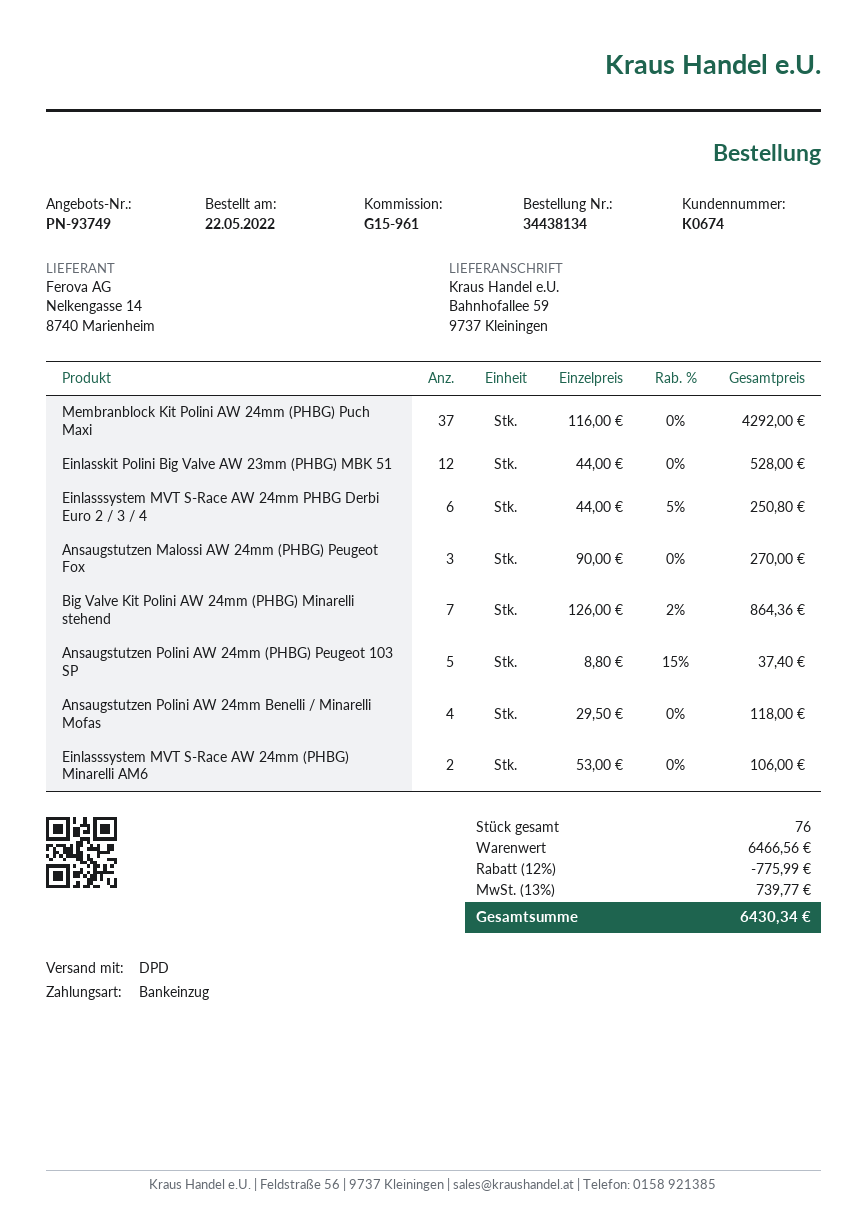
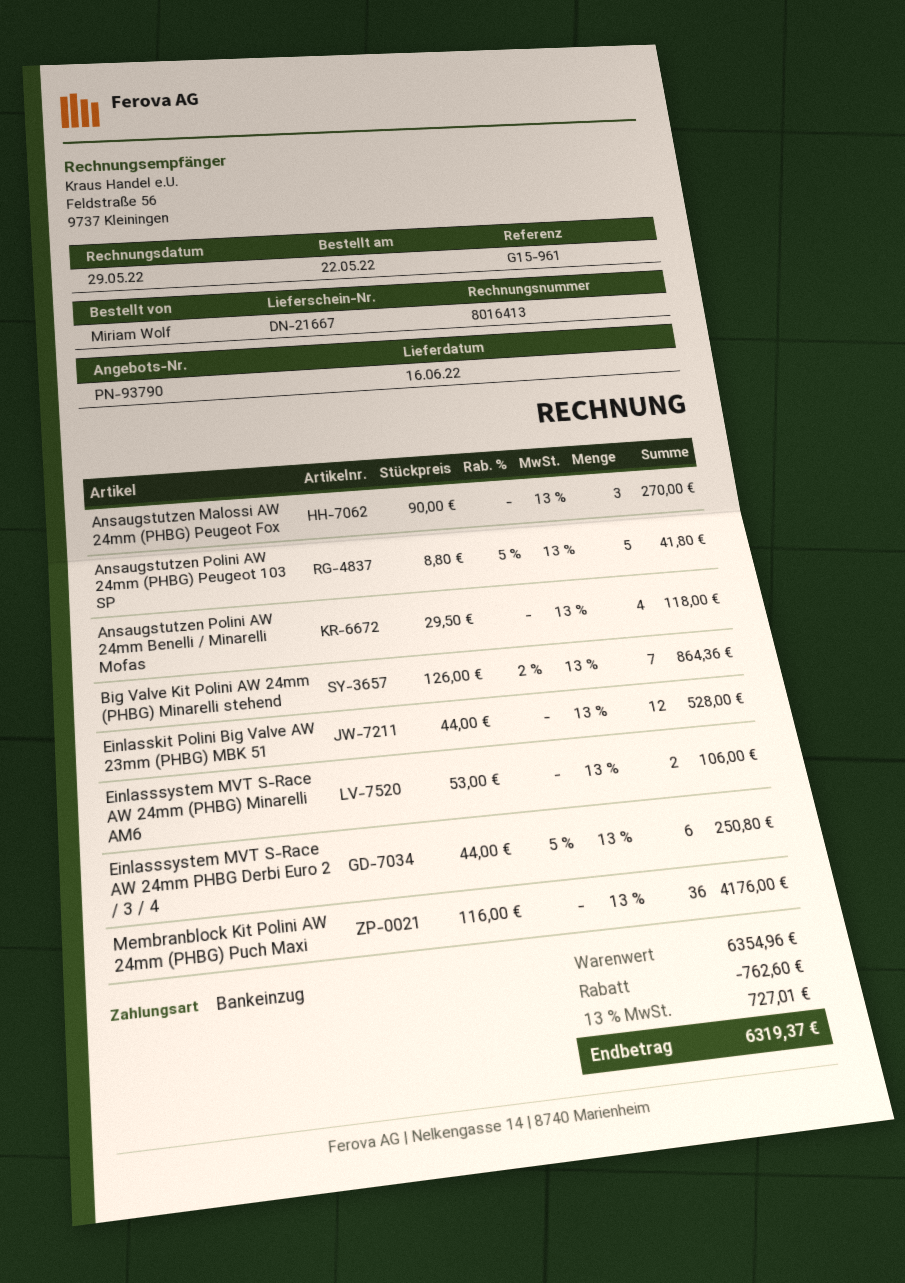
quote number: PN-93749 -> PN-93790
Membranblock Kit Polini AW 24mm (PHBG) Puch Maxi: 37 x 116.00 = 4292.00 -> 36 x 116.00 = 4176.00
Ansaugstutzen Polini AW 24mm (PHBG) Peugeot 103 SP: 5 x 8.80 - 15% = 37.40 -> 5 x 8.80 - 5% = 41.80
subtotal: 6466.56 -> 6354.96
discount: 775.99 -> 762.60
tax: 13% = 739.77 -> 13% = 727.01
total: 6430.34 -> 6319.37

